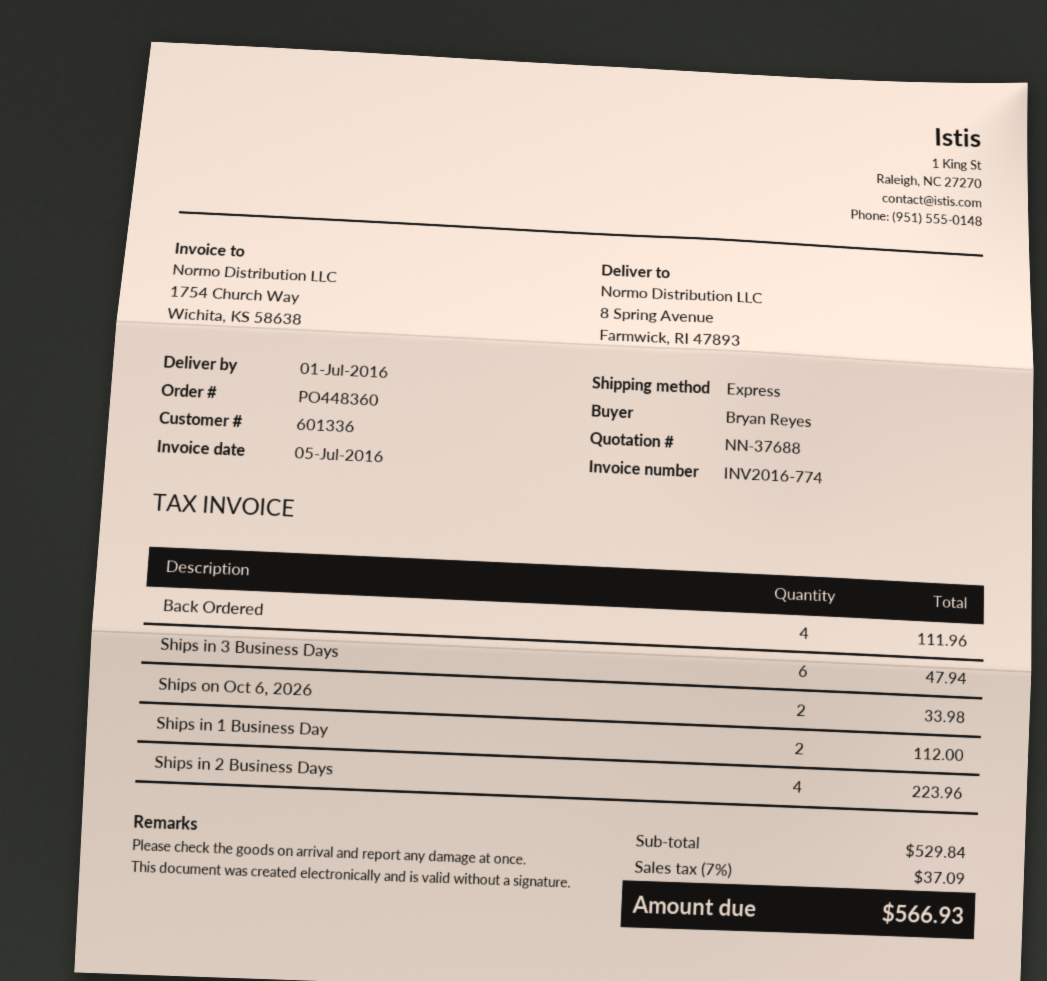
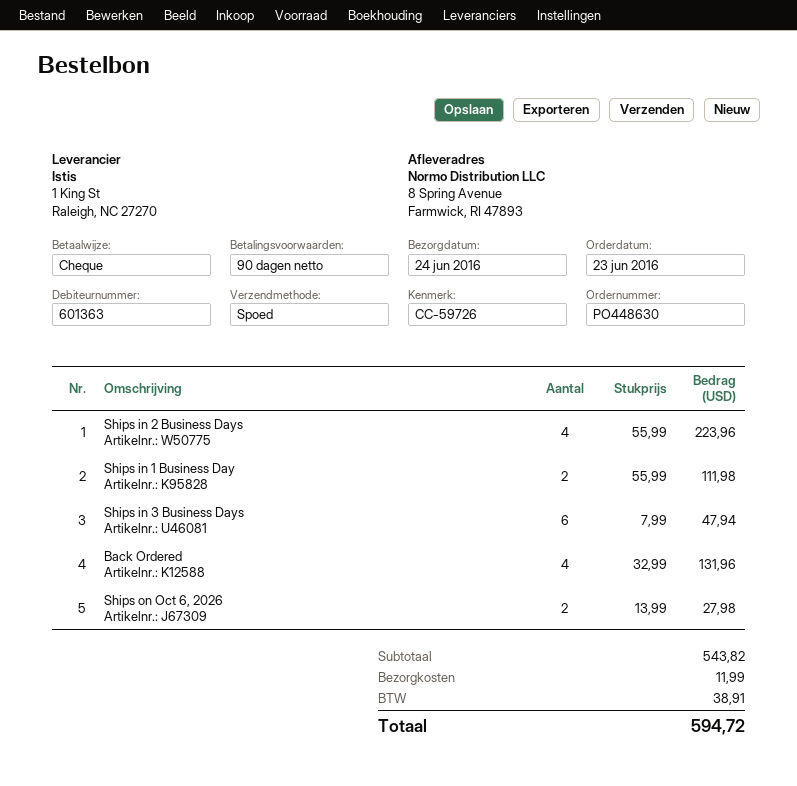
order number: PO448360 -> PO448630
delivery date: 2016-07-01 -> 2016-06-24
customer number: 601336 -> 601363
Back Ordered: 4 for 111.96 -> 4 for 131.96
Ships on Oct 6, 2026: 2 for 33.98 -> 2 for 27.98
Ships in 1 Business Day: 2 for 112.00 -> 2 for 111.98
subtotal: 529.84 -> 543.82
shipping: none -> 11.99
tax: 37.09 -> 38.91
total: 566.93 -> 594.72

